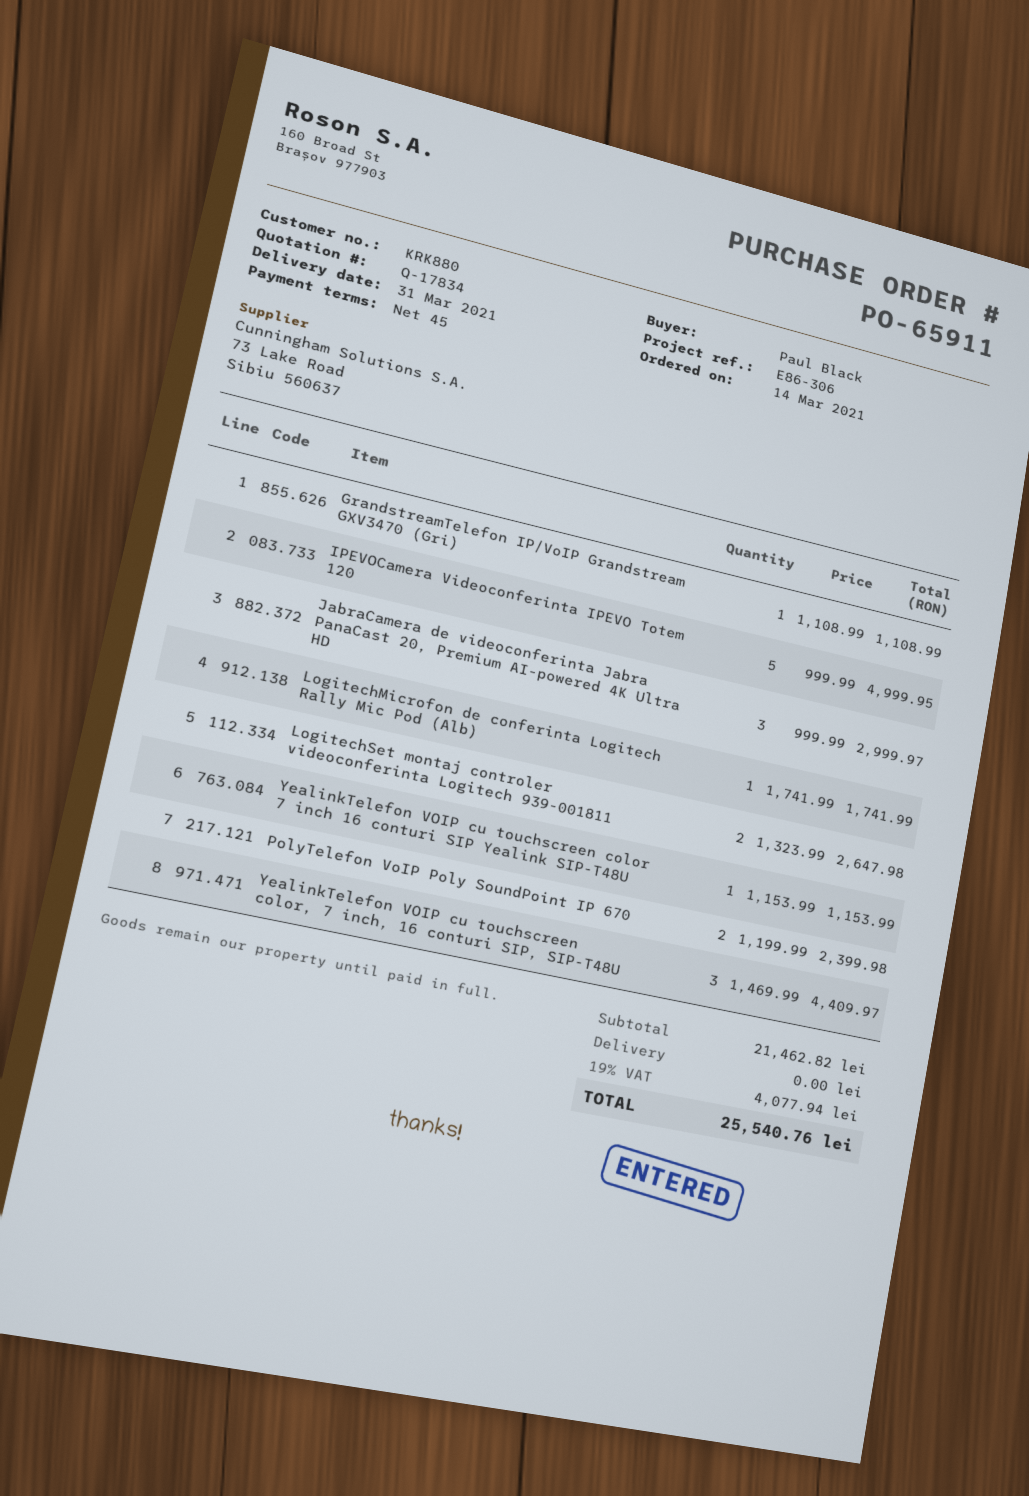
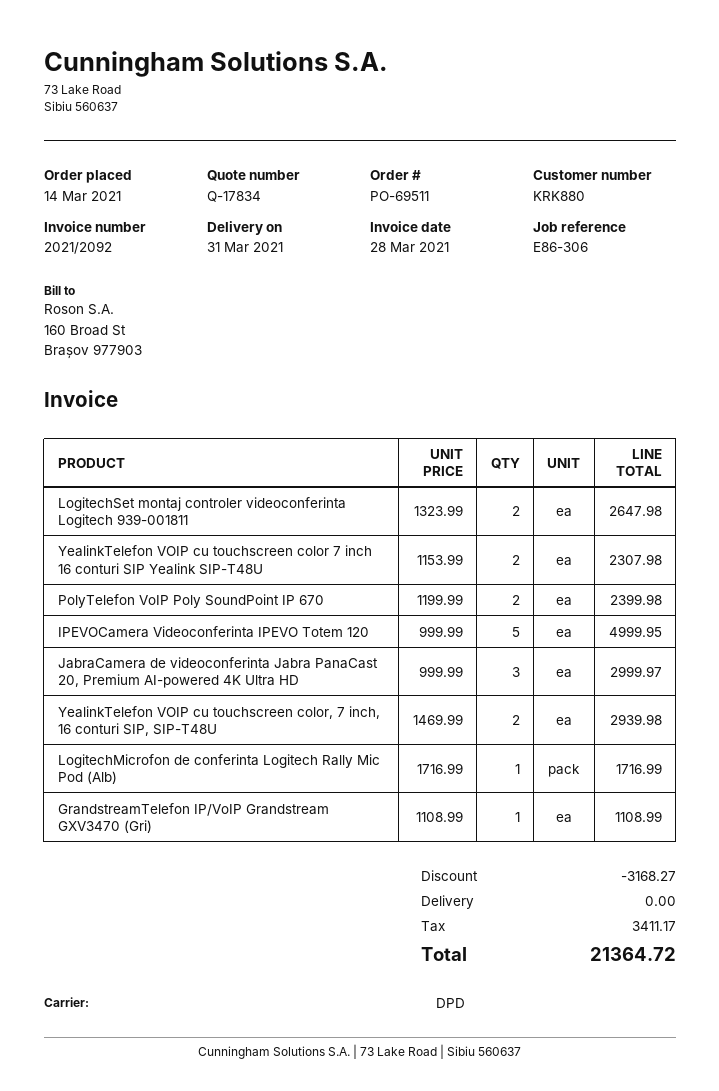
order number: PO-65911 -> PO-69511
LogitechMicrofon de conferinta Logitech Rally Mic Pod (Alb): 1 x 1741.99 = 1741.99 -> 1 x 1716.99 = 1716.99
YealinkTelefon VOIP cu touchscreen color 7 inch 16 conturi SIP Yealink SIP-T48U: 1 x 1153.99 = 1153.99 -> 2 x 1153.99 = 2307.98
YealinkTelefon VOIP cu touchscreen color, 7 inch, 16 conturi SIP, SIP-T48U: 3 x 1469.99 = 4409.97 -> 2 x 1469.99 = 2939.98
discount: none -> 3168.27
tax: 4077.94 -> 3411.17
total: 25540.76 -> 21364.72

